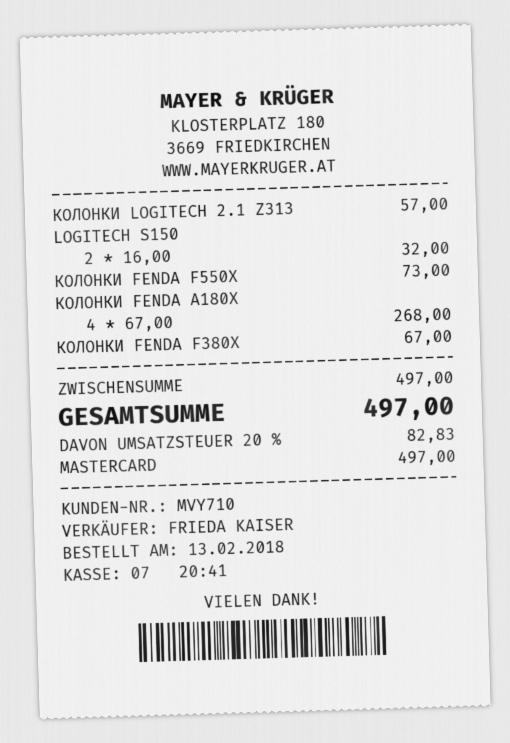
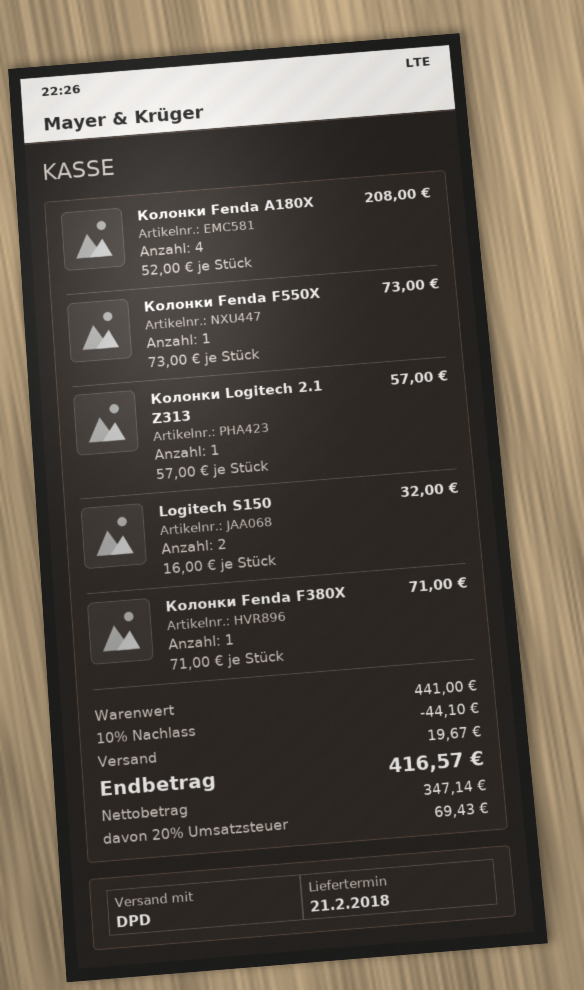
КОЛОНКИ FENDA A180X: 4 x 67.00 = 268.00 -> 4 x 52.00 = 208.00
КОЛОНКИ FENDA F380X: 1 x 67.00 = 67.00 -> 1 x 71.00 = 71.00
subtotal: 497.00 -> 441.00
discount: none -> 10% = 44.10
shipping: none -> 19.67
tax: 20% = 82.83 -> 20% = 69.43
total: 497.00 -> 416.57

